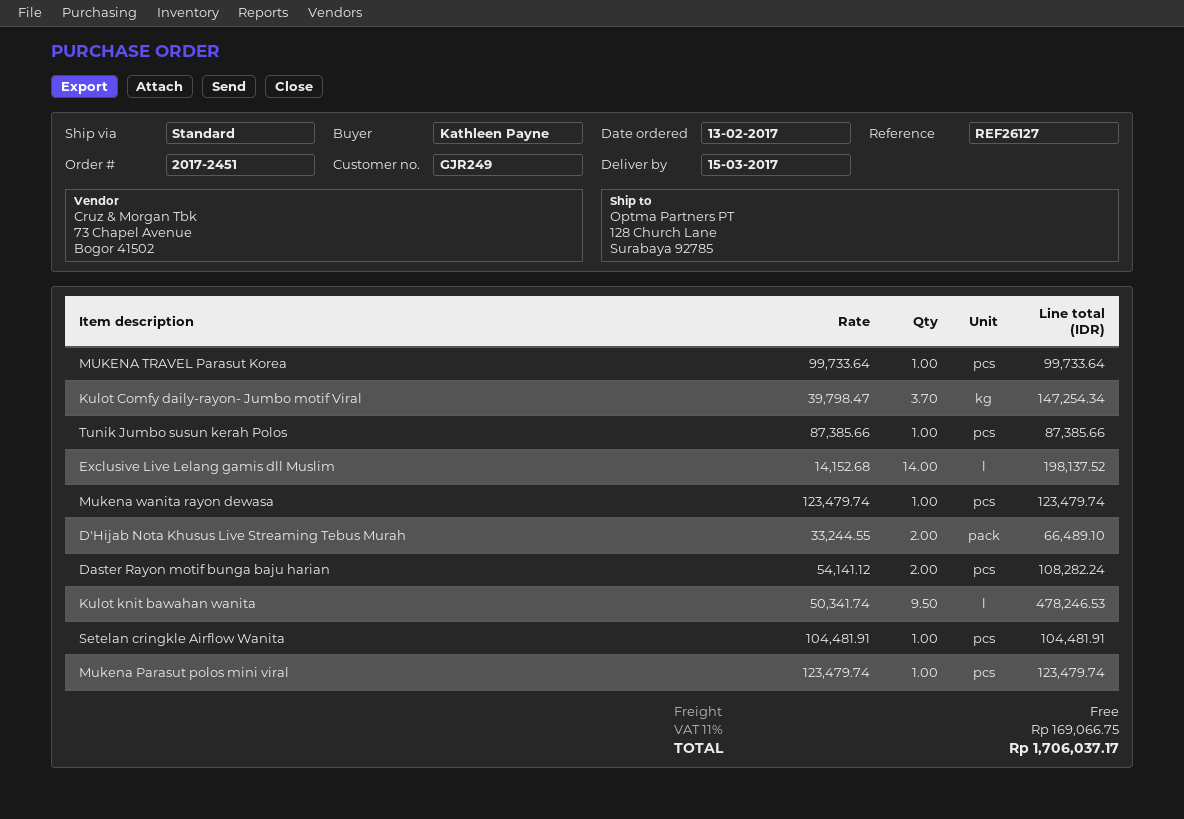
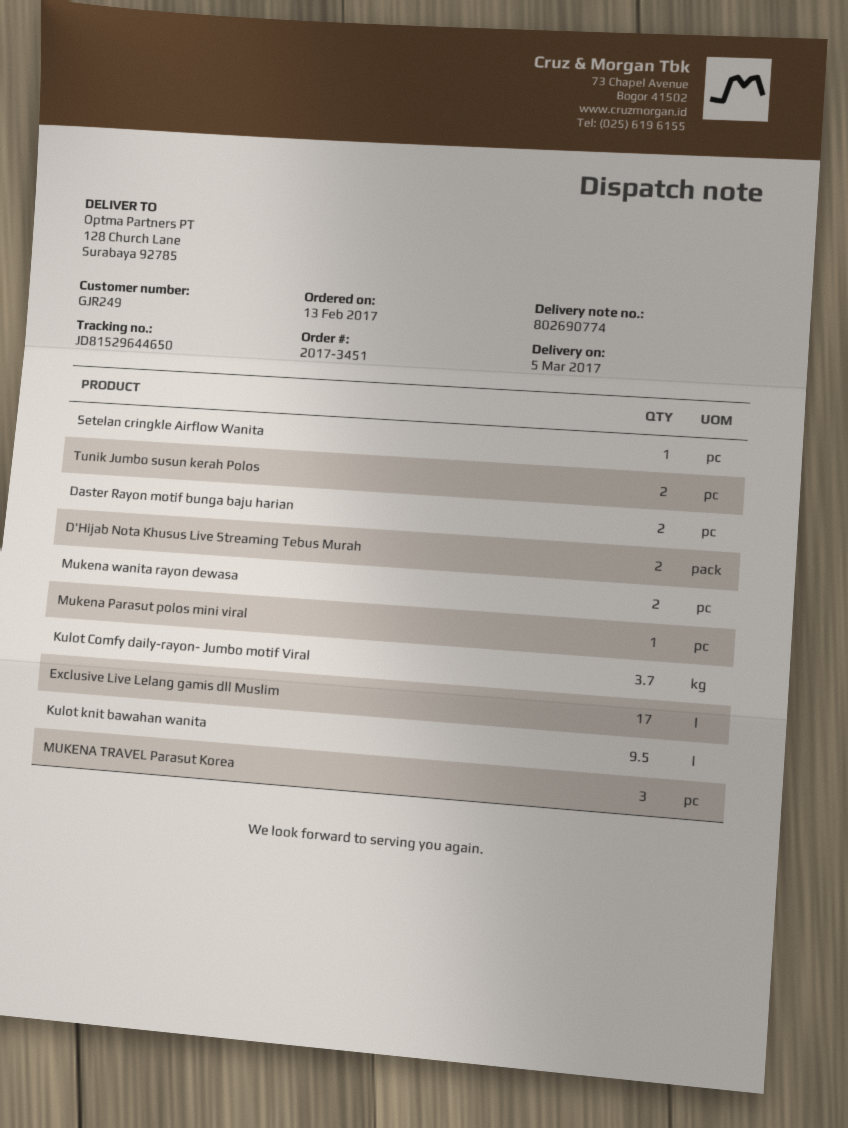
order number: 2017-2451 -> 2017-3451
delivery date: 2017-03-15 -> 2017-03-05
MUKENA TRAVEL Parasut Korea: 1 -> 3
Tunik Jumbo susun kerah Polos: 1 -> 2
Exclusive Live Lelang gamis dll Muslim: 14 -> 17
Mukena wanita rayon dewasa: 1 -> 2

